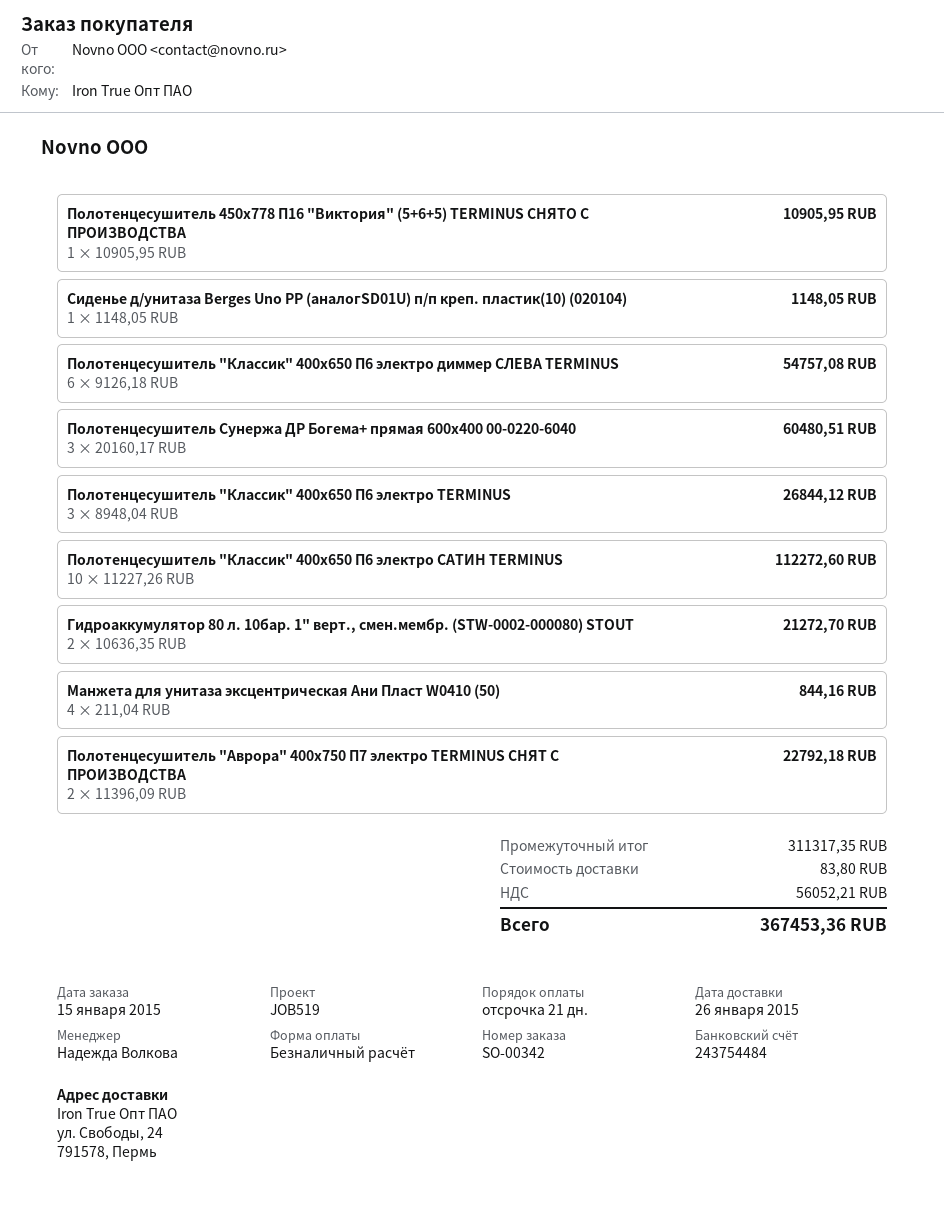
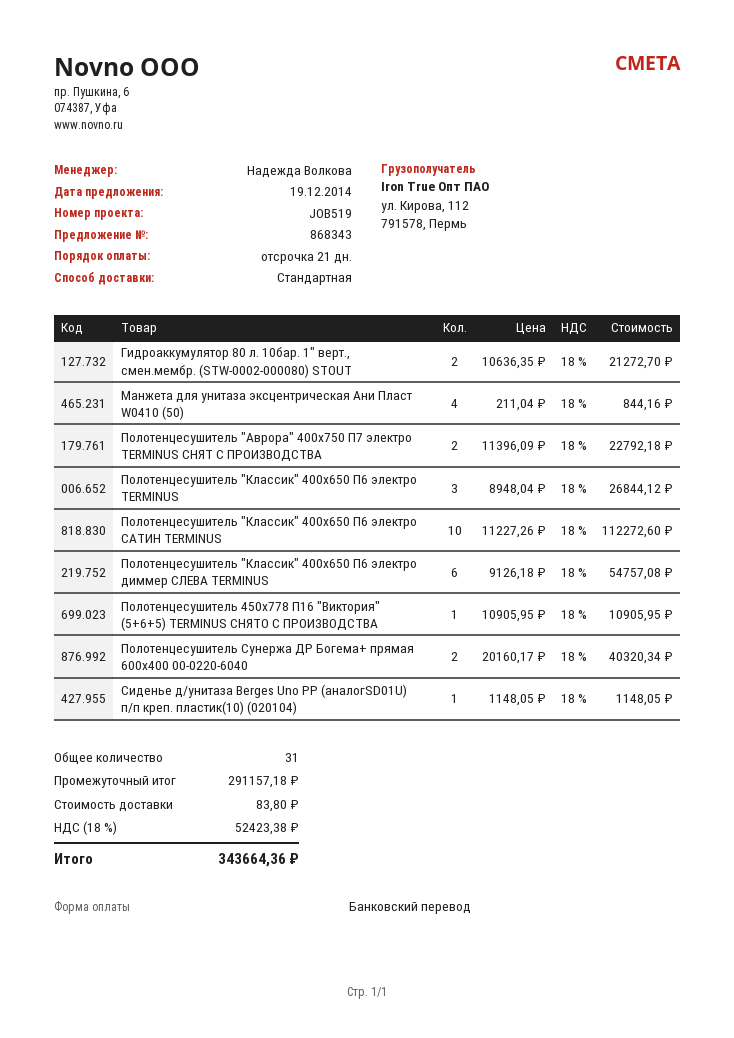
ship to: ул. Свободы, 24, 791578, Пермь -> ул. Кирова, 112, 791578, Пермь
Полотенцесушитель Сунержа ДР Богема+ прямая 600х400 00-0220-6040: 3 x 20160.17 = 60480.51 -> 2 x 20160.17 = 40320.34
subtotal: 311317.35 -> 291157.18
tax: 56052.21 -> 52423.38
total: 367453.36 -> 343664.36

